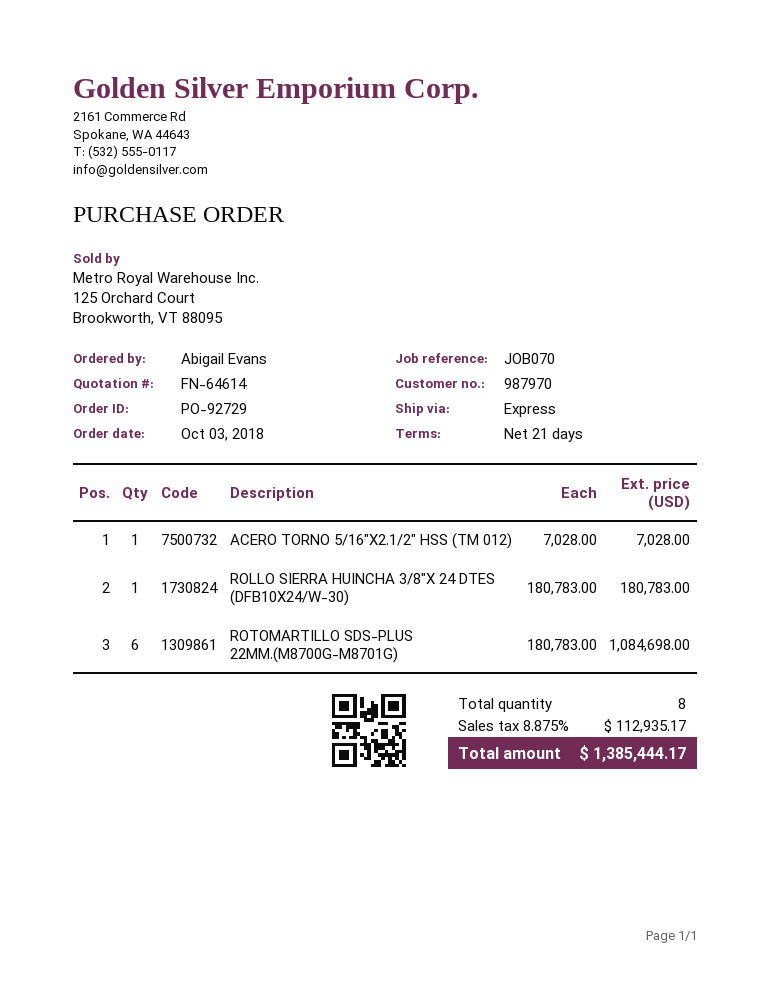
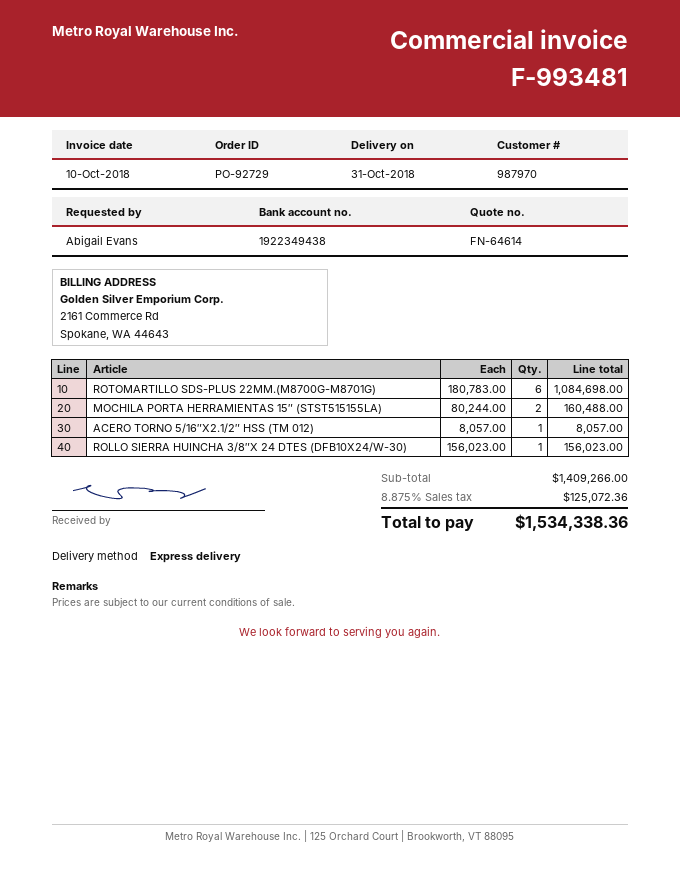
ACERO TORNO 5/16″X2.1/2″ HSS (TM 012): 1 x 7028.00 = 7028.00 -> 1 x 8057.00 = 8057.00
ROLLO SIERRA HUINCHA 3/8″X 24 DTES (DFB10X24/W-30): 1 x 180783.00 = 180783.00 -> 1 x 156023.00 = 156023.00
MOCHILA PORTA HERRAMIENTAS 15″ (STST515155LA): none -> 2 x 80244.00 = 160488.00
tax: 8.875% = 112935.17 -> 8.875% = 125072.36
total: 1385444.17 -> 1534338.36

